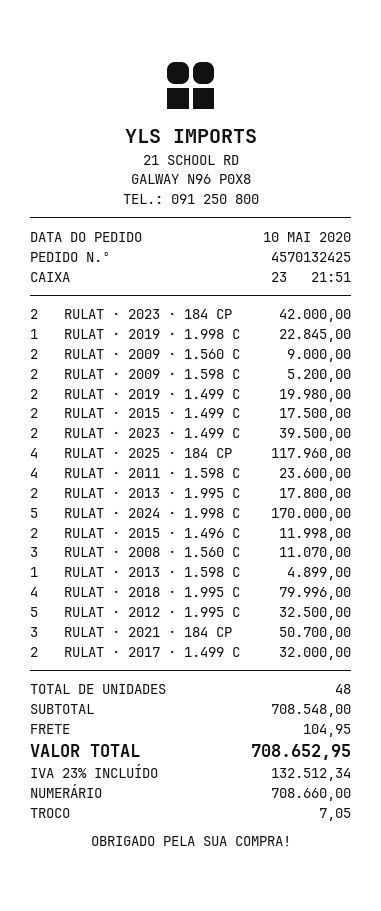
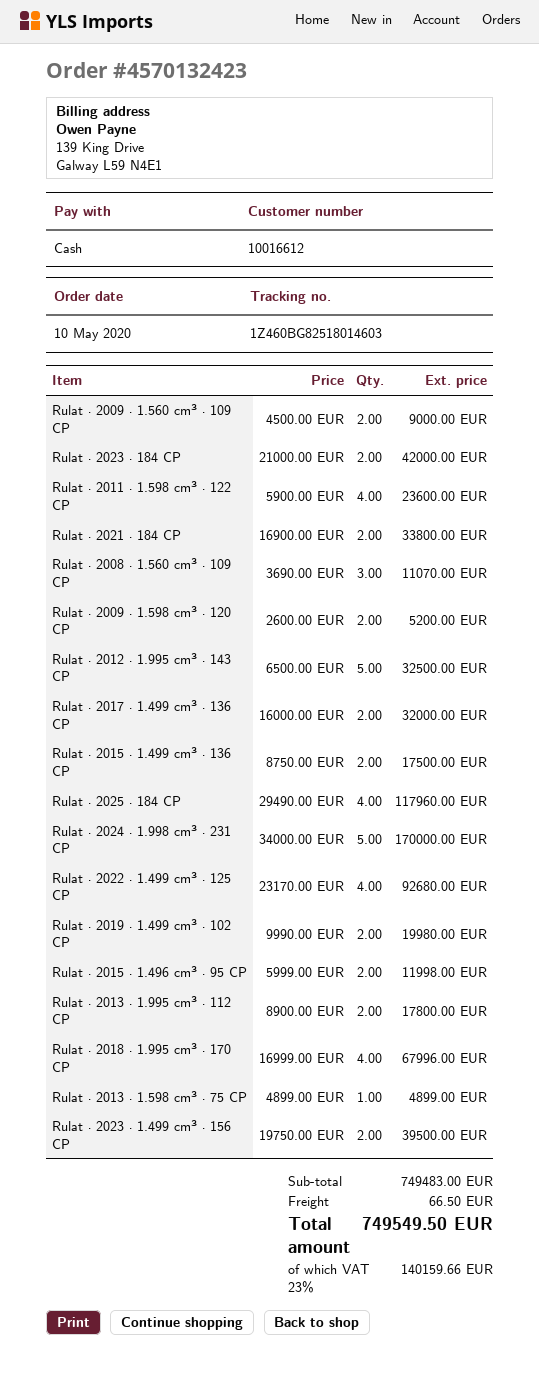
order number: 4570132425 -> 4570132423
RULAT · 2019 · 1.998 C: 1 for 22845.00 -> none
RULAT · 2018 · 1.995 C: 4 for 79996.00 -> 4 for 67996.00
RULAT · 2021 · 184 CP: 3 for 50700.00 -> 2 for 33800.00
Rulat · 2022 · 1.499 cm³ · 125 CP: none -> 4 for 92680.00
subtotal: 708548.00 -> 749483.00
shipping: 104.95 -> 66.50
tax: 23% = 132512.34 -> 23% = 140159.66
total: 708652.95 -> 749549.50

